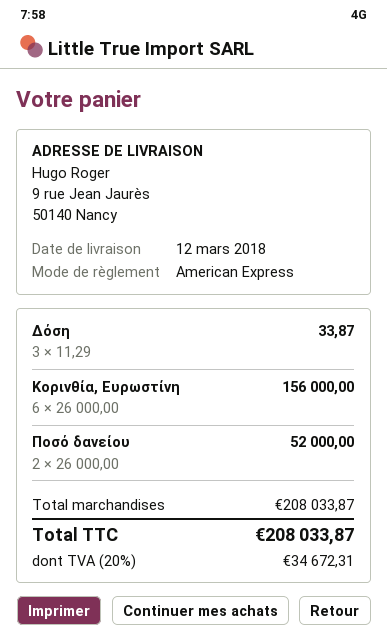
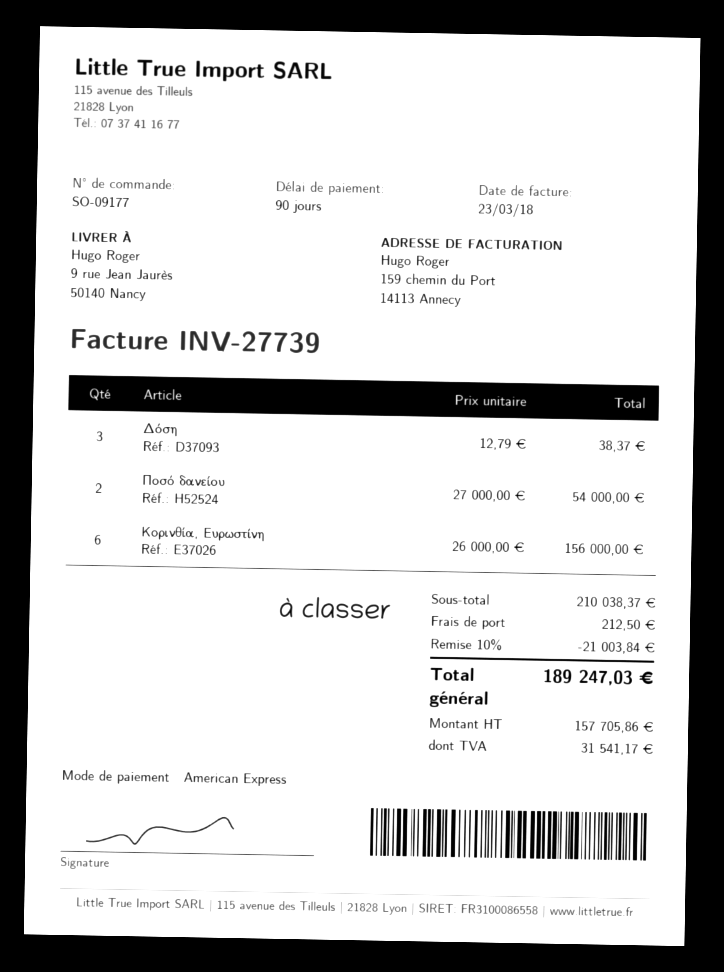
Δόση: 3 x 11.29 = 33.87 -> 3 x 12.79 = 38.37
Ποσό δανείου: 2 x 26000.00 = 52000.00 -> 2 x 27000.00 = 54000.00
subtotal: 208033.87 -> 210038.37
discount: none -> 10% = 21003.84
shipping: none -> 212.50
tax: 34672.31 -> 31541.17
total: 208033.87 -> 189247.03

